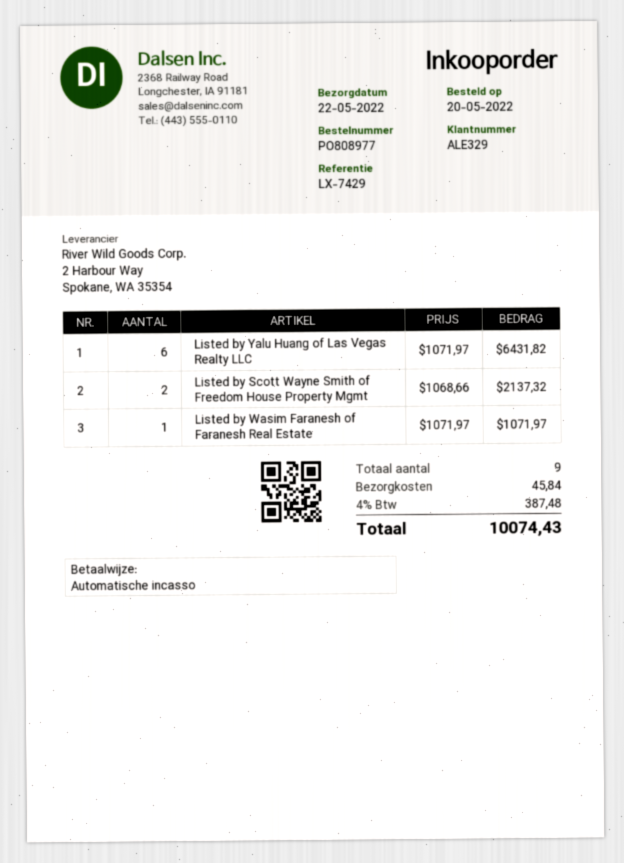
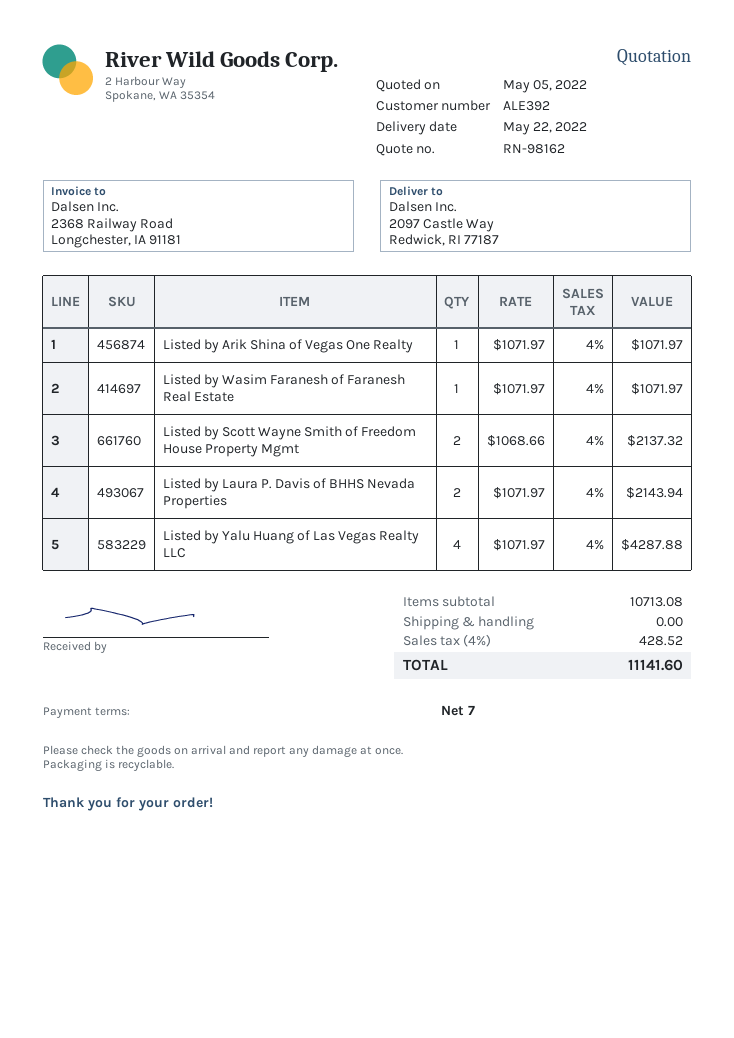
customer number: ALE329 -> ALE392
Listed by Yalu Huang of Las Vegas Realty LLC: 6 x 1071.97 = 6431.82 -> 4 x 1071.97 = 4287.88
Listed by Arik Shina of Vegas One Realty: none -> 1 x 1071.97 = 1071.97
Listed by Laura P. Davis of BHHS Nevada Properties: none -> 2 x 1071.97 = 2143.94
shipping: 45.84 -> 0.00
tax: 4% = 387.48 -> 4% = 428.52
total: 10074.43 -> 11141.60

